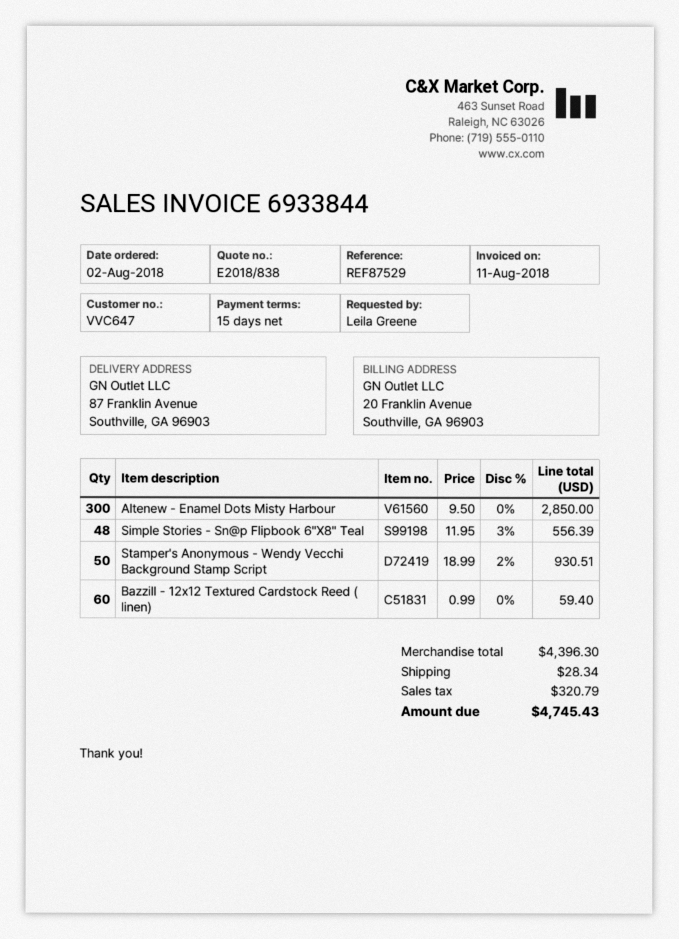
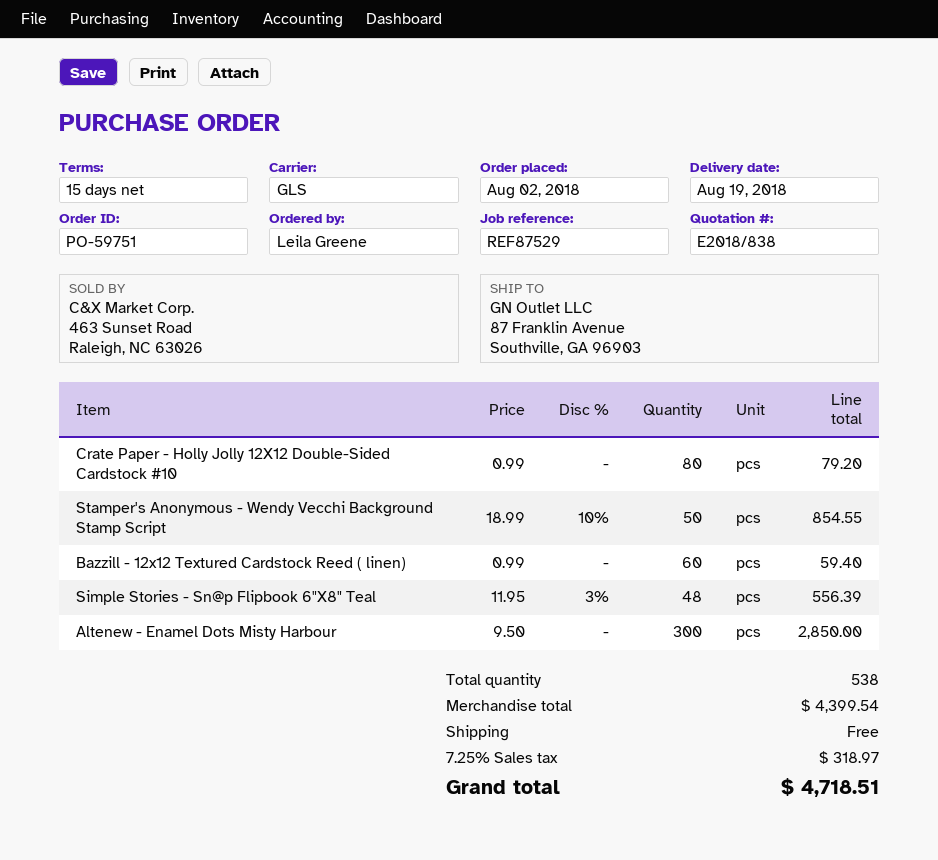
Stamper's Anonymous - Wendy Vecchi Background Stamp Script: 50 x 18.99 - 2% = 930.51 -> 50 x 18.99 - 10% = 854.55
Crate Paper - Holly Jolly 12X12 Double-Sided Cardstock #10: none -> 80 x 0.99 = 79.20
subtotal: 4396.30 -> 4399.54
shipping: 28.34 -> 0.00
tax: 320.79 -> 318.97
total: 4745.43 -> 4718.51

